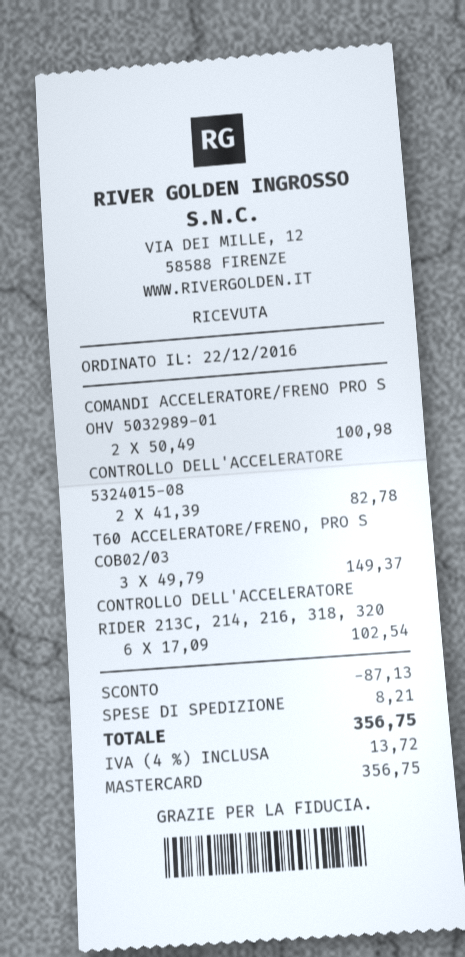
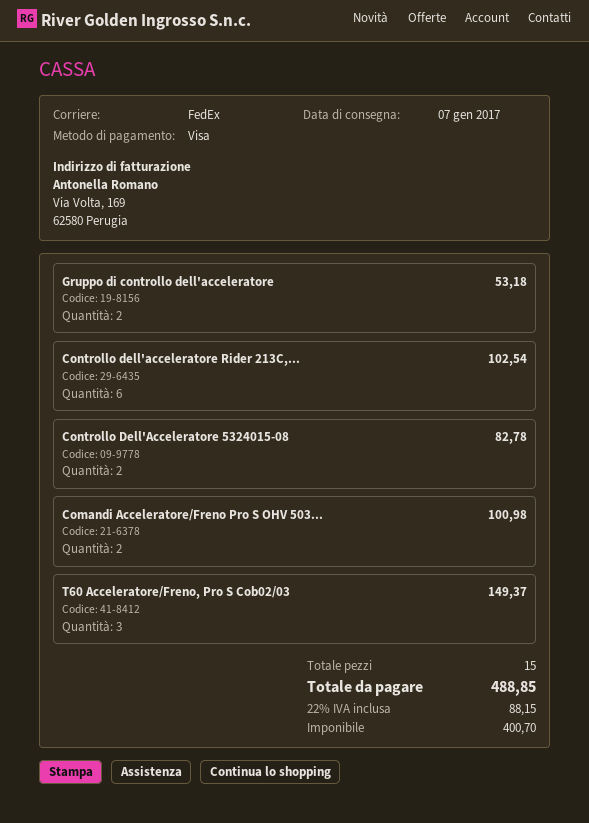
payment method: Mastercard -> Visa
Gruppo di controllo dell'acceleratore: none -> 2 for 53.18
discount: 87.13 -> none
shipping: 8.21 -> none
tax: 4% = 13.72 -> 22% = 88.15
total: 356.75 -> 488.85

